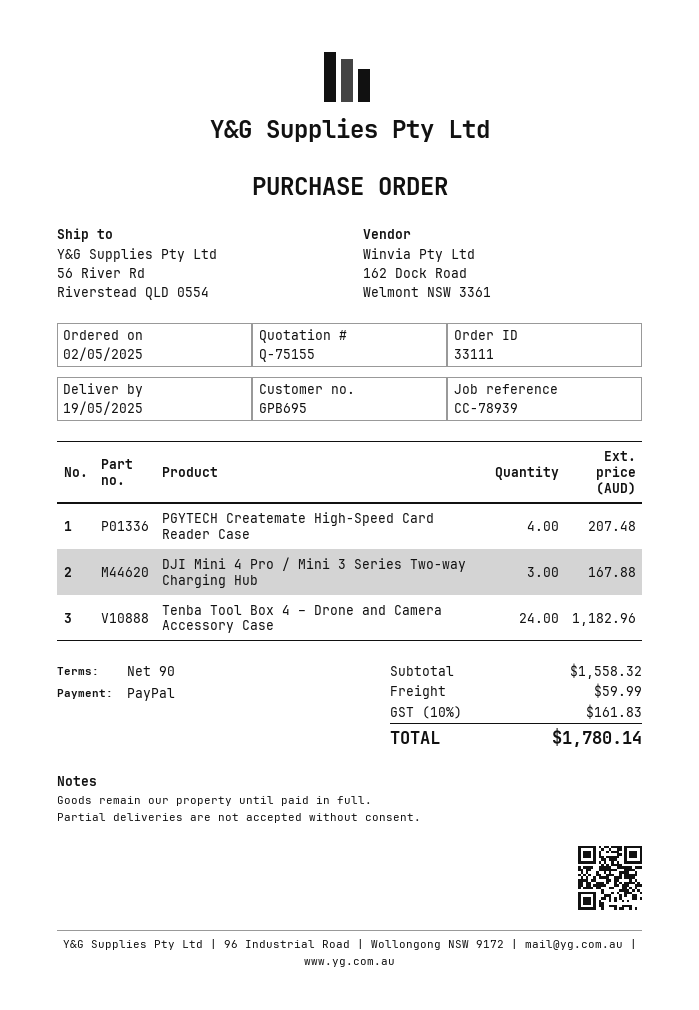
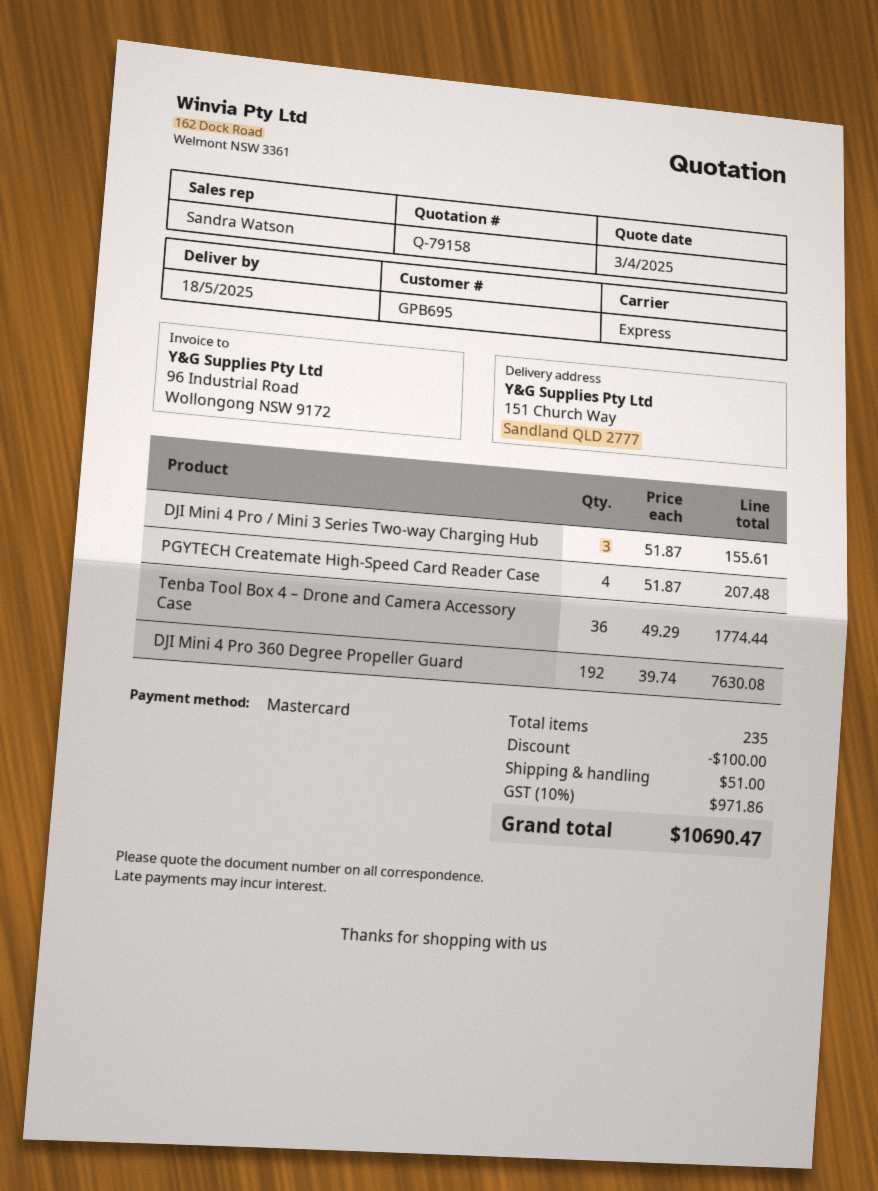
quote number: Q-75155 -> Q-79158
delivery date: 2025-05-19 -> 2025-05-18
payment method: PayPal -> Mastercard
ship to: 56 River Rd, Riverstead QLD 0554 -> 151 Church Way, Sandland QLD 2777
DJI Mini 4 Pro / Mini 3 Series Two-way Charging Hub: 3 for 167.88 -> 3 for 155.61
Tenba Tool Box 4 – Drone and Camera Accessory Case: 24 for 1182.96 -> 36 for 1774.44
DJI Mini 4 Pro 360 Degree Propeller Guard: none -> 192 for 7630.08
discount: none -> 100.00
shipping: 59.99 -> 51.00
tax: 10% = 161.83 -> 10% = 971.86
total: 1780.14 -> 10690.47

